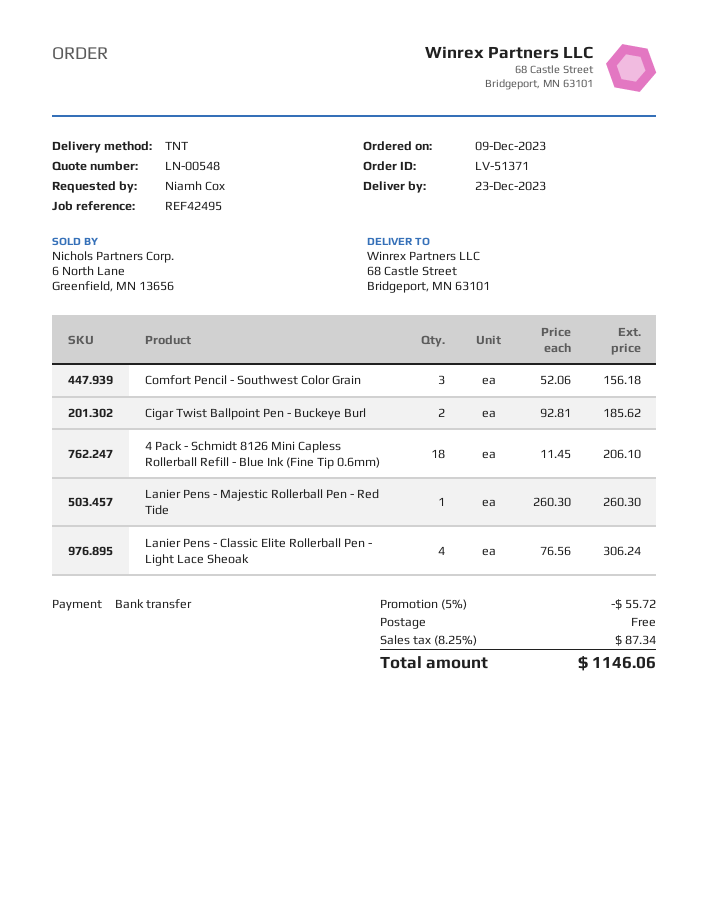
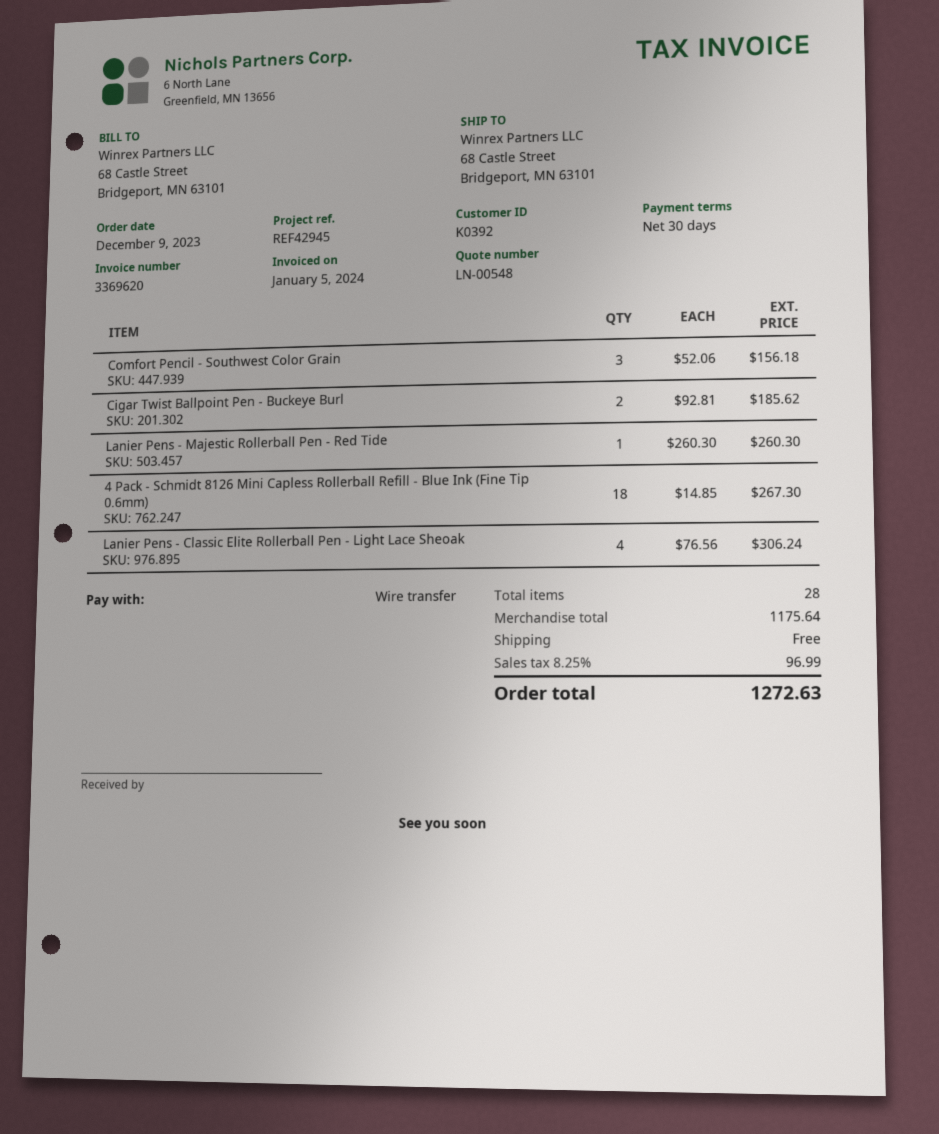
reference: REF42495 -> REF42945
4 Pack - Schmidt 8126 Mini Capless Rollerball Refill - Blue Ink (Fine Tip 0.6mm): 18 x 11.45 = 206.10 -> 18 x 14.85 = 267.30
discount: 5% = 55.72 -> none
tax: 8.25% = 87.34 -> 8.25% = 96.99
total: 1146.06 -> 1272.63

